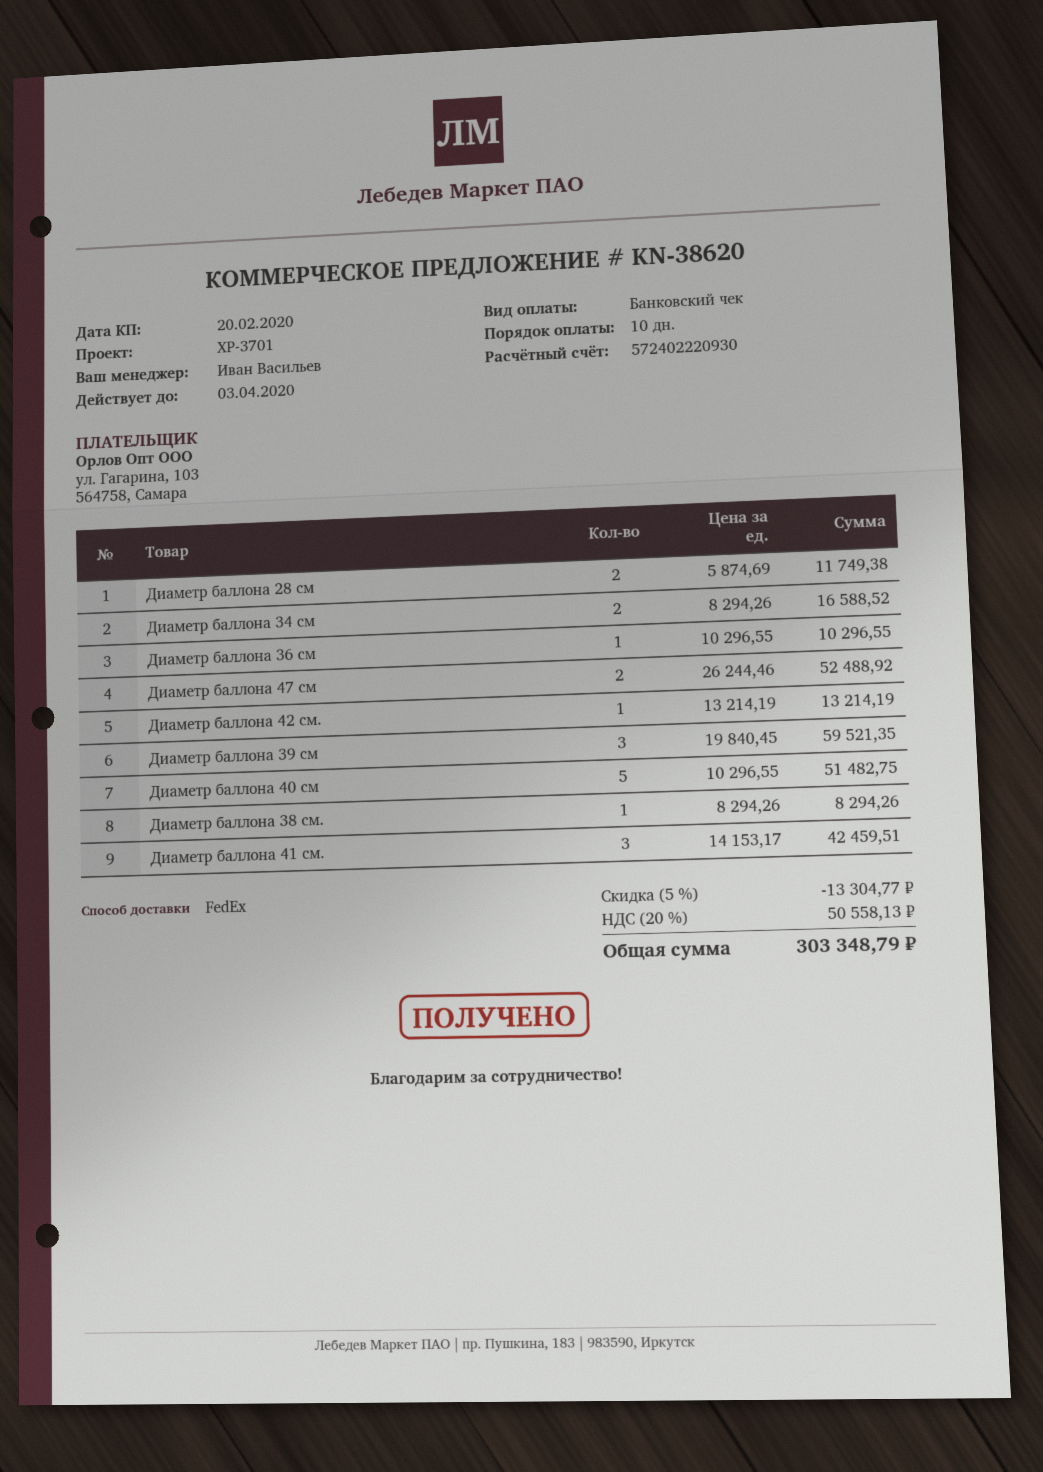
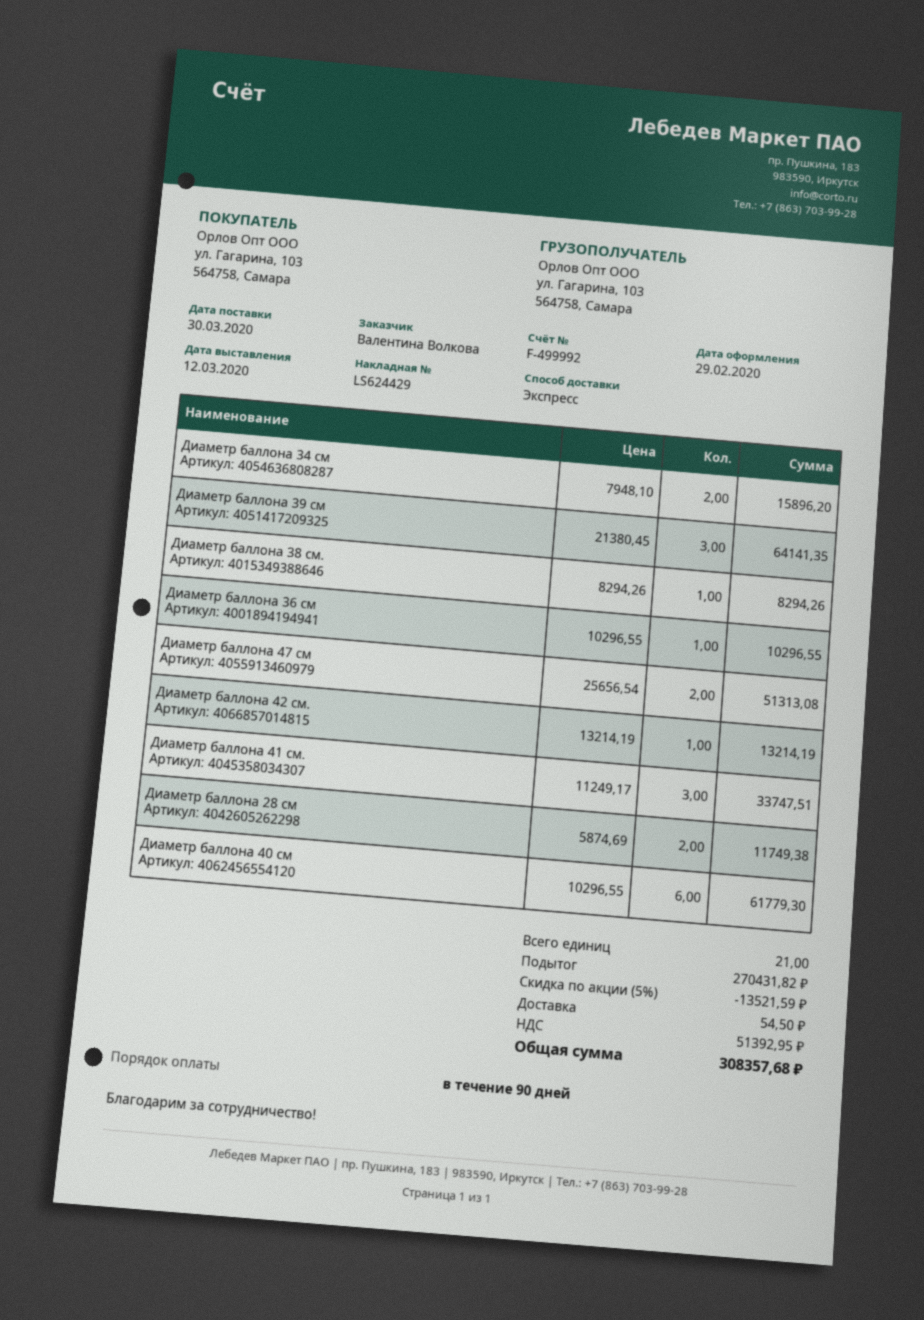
payment terms: 10 days -> 90 days
shipping method: FedEx -> express
Диаметр баллона 34 см: 2 x 8294.26 = 16588.52 -> 2 x 7948.10 = 15896.20
Диаметр баллона 47 см: 2 x 26244.46 = 52488.92 -> 2 x 25656.54 = 51313.08
Диаметр баллона 39 см: 3 x 19840.45 = 59521.35 -> 3 x 21380.45 = 64141.35
Диаметр баллона 40 см: 5 x 10296.55 = 51482.75 -> 6 x 10296.55 = 61779.30
Диаметр баллона 41 см.: 3 x 14153.17 = 42459.51 -> 3 x 11249.17 = 33747.51
discount: 5% = 13304.77 -> 5% = 13521.59
shipping: none -> 54.50
tax: 50558.13 -> 51392.95
total: 303348.79 -> 308357.68

